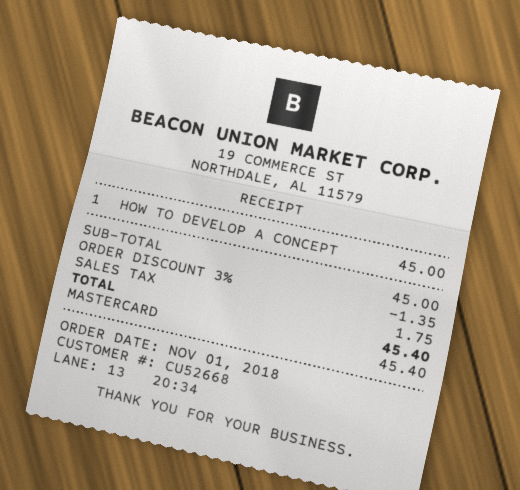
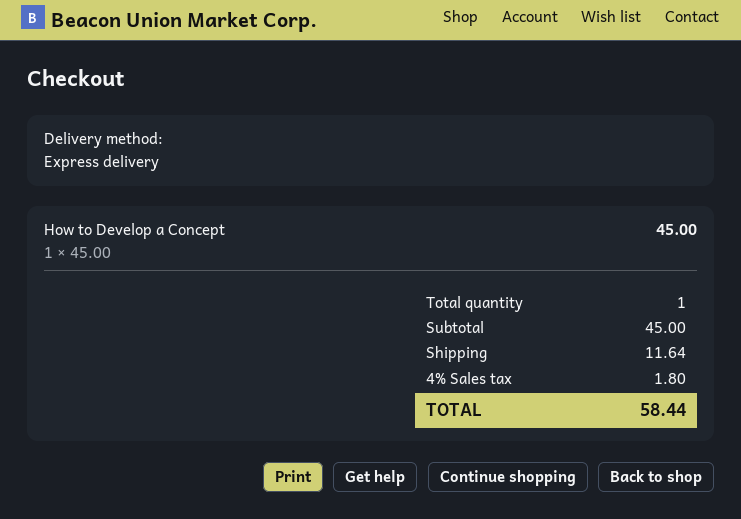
discount: 3% = 1.35 -> none
shipping: none -> 11.64
tax: 1.75 -> 1.80
total: 45.40 -> 58.44

